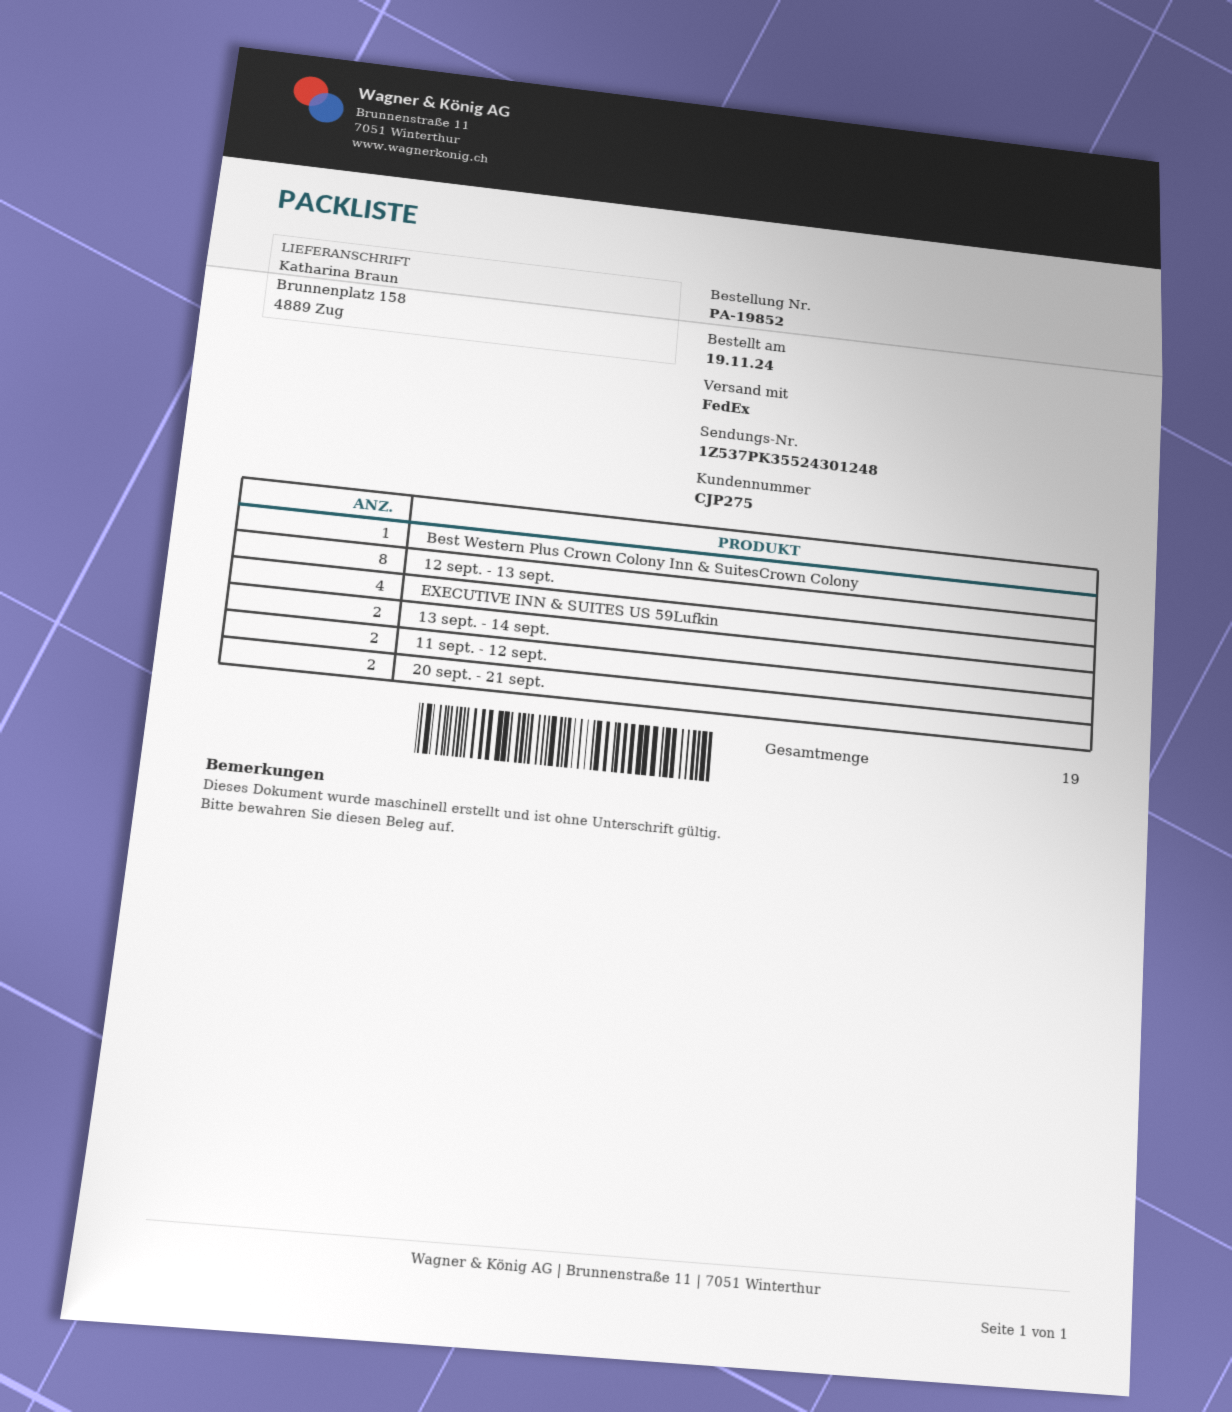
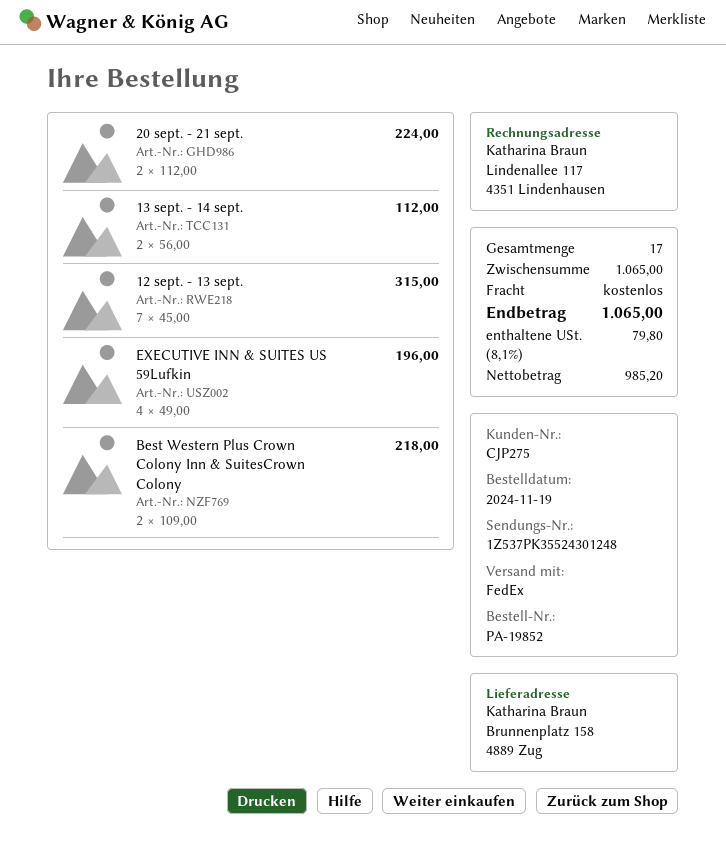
Best Western Plus Crown Colony Inn & SuitesCrown Colony: 1 -> 2
12 sept. - 13 sept.: 8 -> 7
11 sept. - 12 sept.: 2 -> none
total quantity: 19 -> 17

